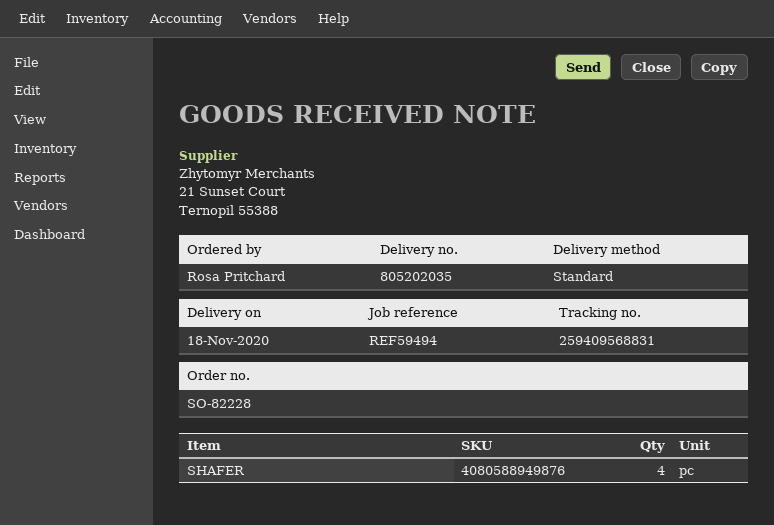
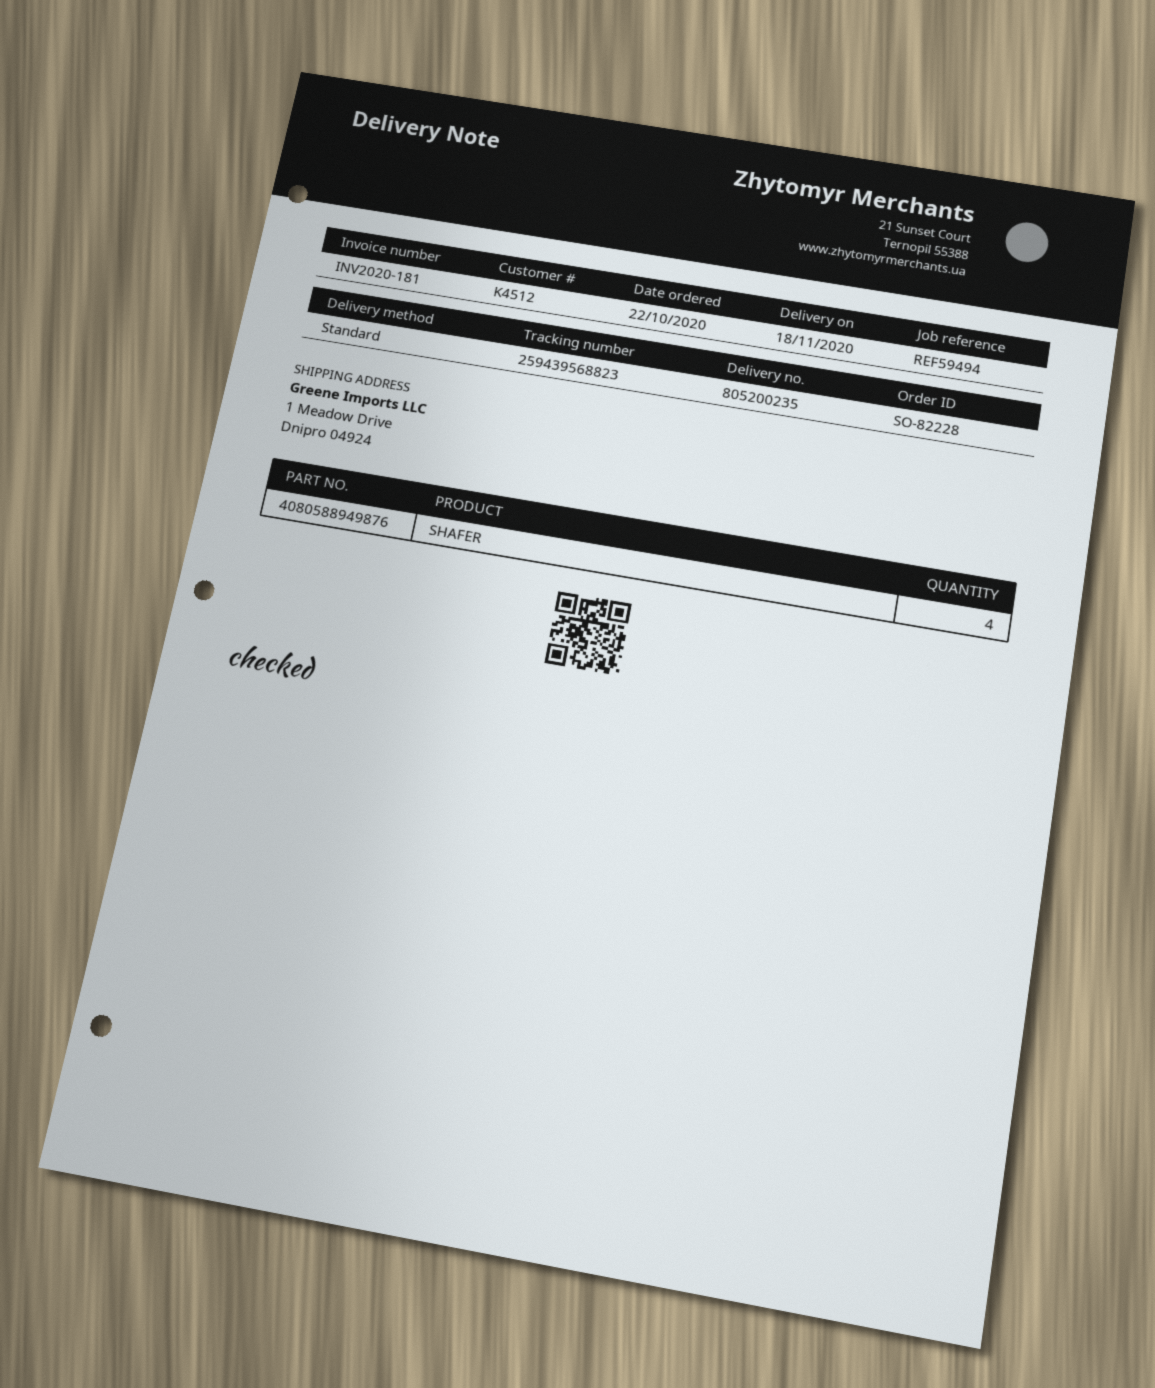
delivery note number: 805202035 -> 805200235
tracking number: 259409568831 -> 259439568823

